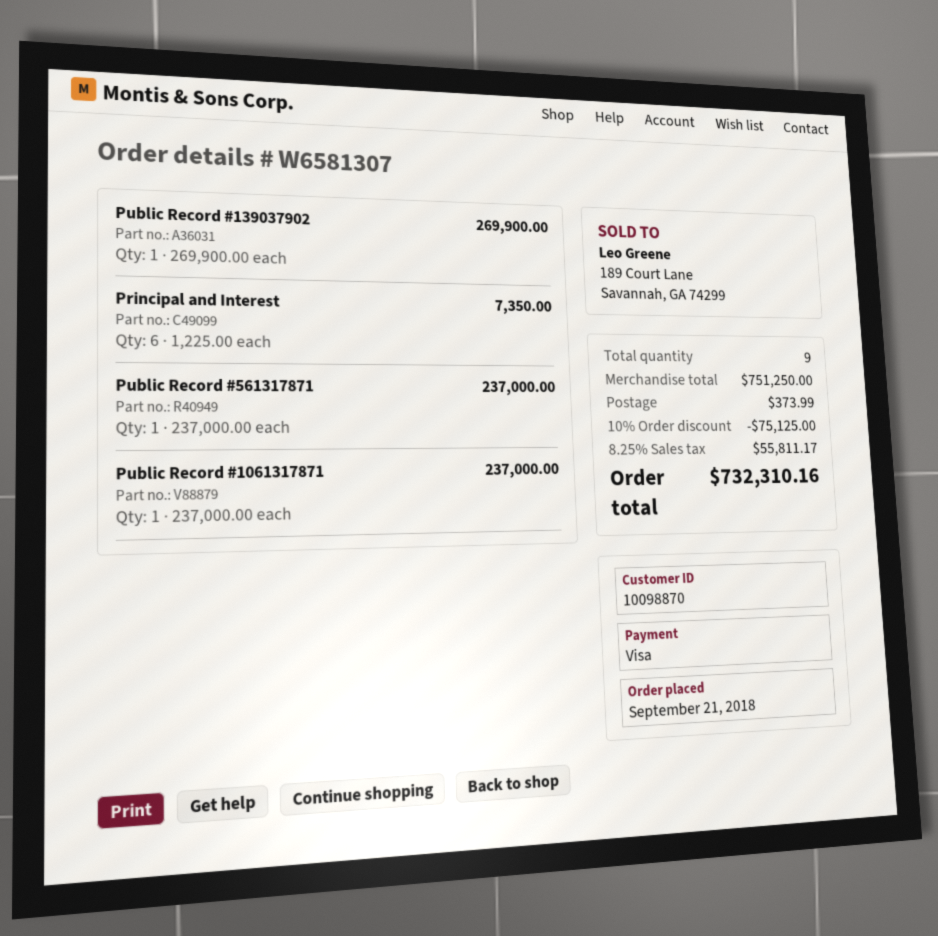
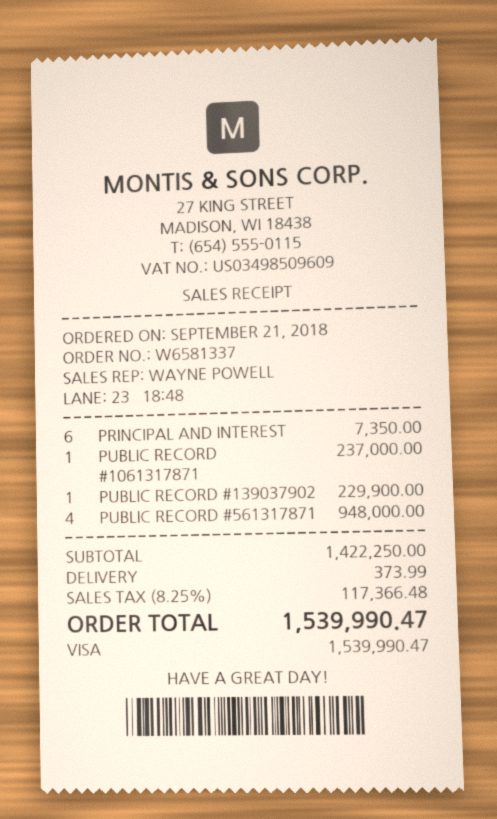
order number: W6581307 -> W6581337
Public Record #139037902: 1 for 269900.00 -> 1 for 229900.00
Public Record #561317871: 1 for 237000.00 -> 4 for 948000.00
subtotal: 751250.00 -> 1422250.00
discount: 10% = 75125.00 -> none
tax: 8.25% = 55811.17 -> 8.25% = 117366.48
total: 732310.16 -> 1539990.47

